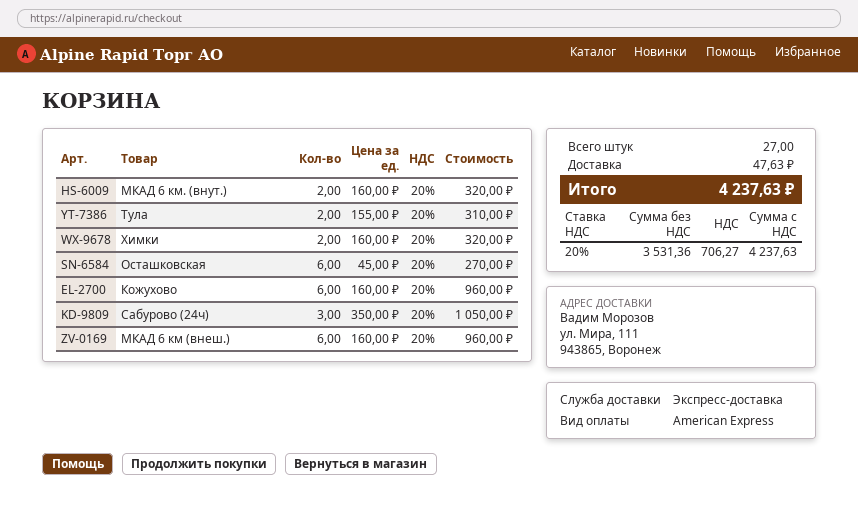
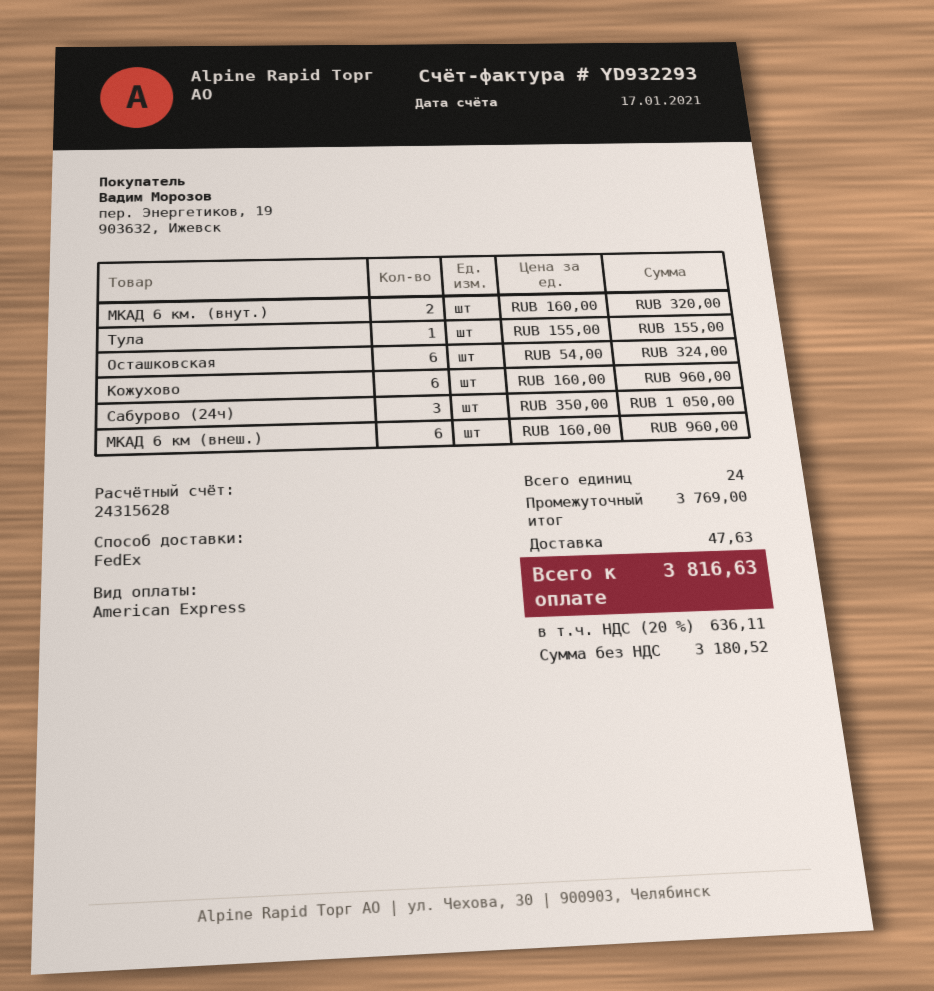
shipping method: express -> FedEx
Тула: 2 x 155.00 = 310.00 -> 1 x 155.00 = 155.00
Химки: 2 x 160.00 = 320.00 -> none
Осташковская: 6 x 45.00 = 270.00 -> 6 x 54.00 = 324.00
total quantity: 27 -> 24
net: 3531.36 -> 3180.52
tax: 20% = 706.27 -> 20% = 636.11
total: 4237.63 -> 3816.63

